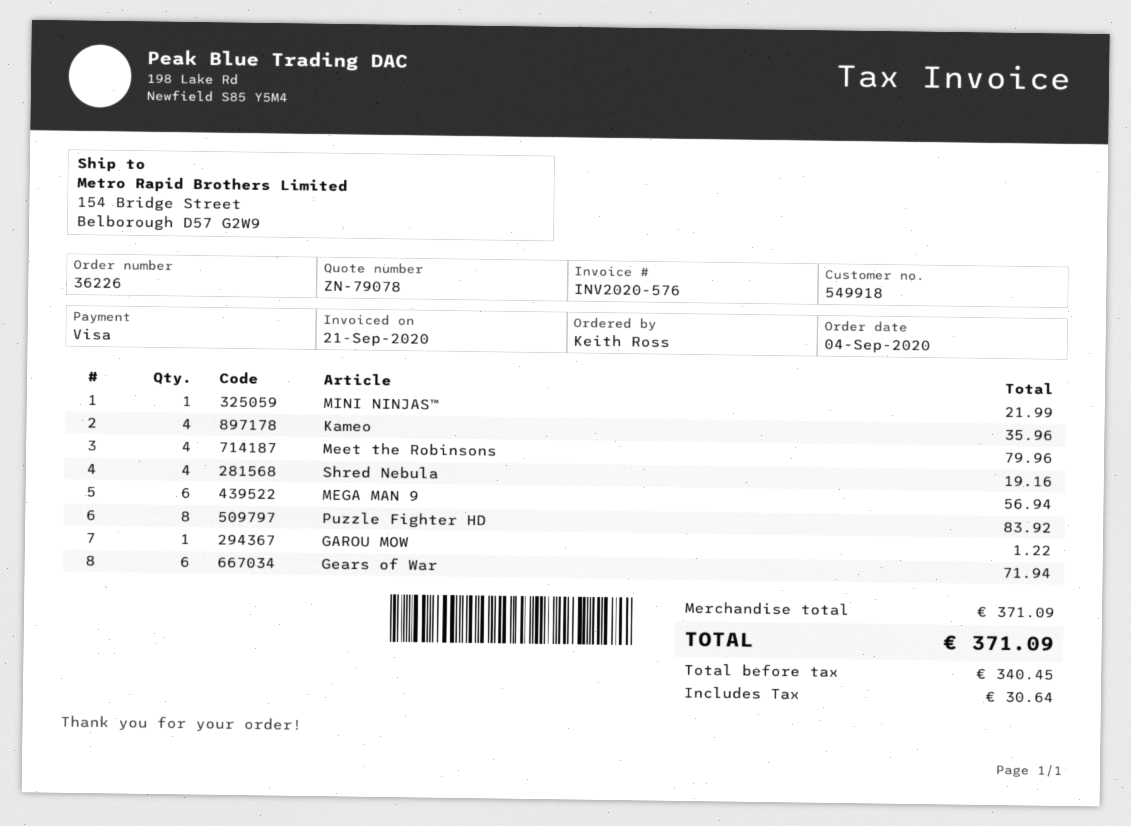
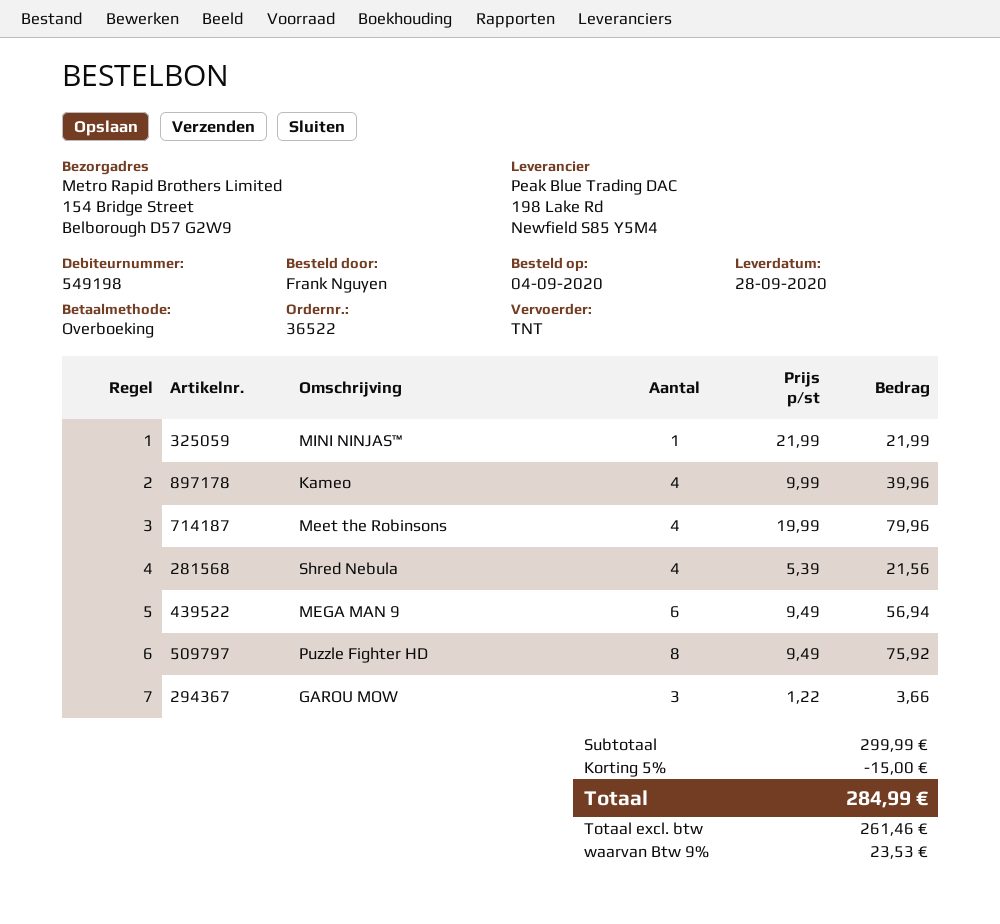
order number: 36226 -> 36522
customer number: 549918 -> 549198
ordered by: Keith Ross -> Frank Nguyen
payment method: Visa -> bank transfer
Kameo: 4 for 35.96 -> 4 for 39.96
Shred Nebula: 4 for 19.16 -> 4 for 21.56
Puzzle Fighter HD: 8 for 83.92 -> 8 for 75.92
GAROU MOW: 1 for 1.22 -> 3 for 3.66
Gears of War: 6 for 71.94 -> none
subtotal: 371.09 -> 299.99
discount: none -> 5% = 15.00
net: 340.45 -> 261.46
tax: 30.64 -> 23.53
total: 371.09 -> 284.99

